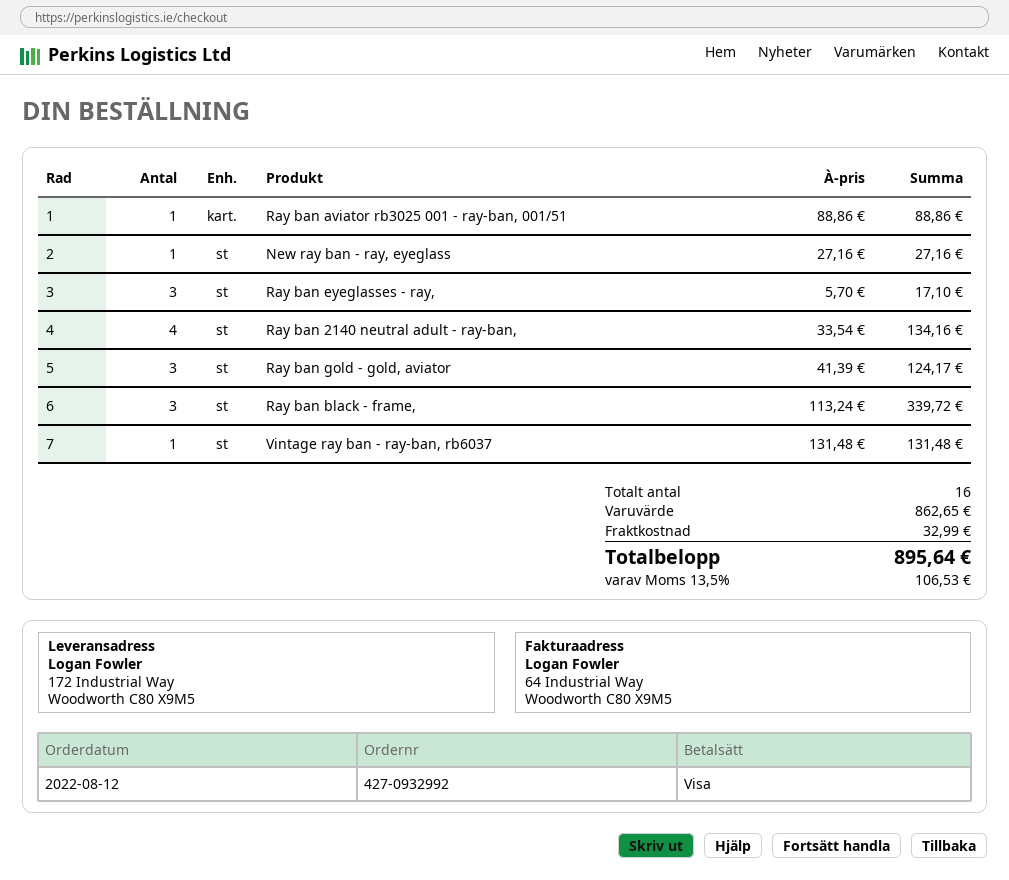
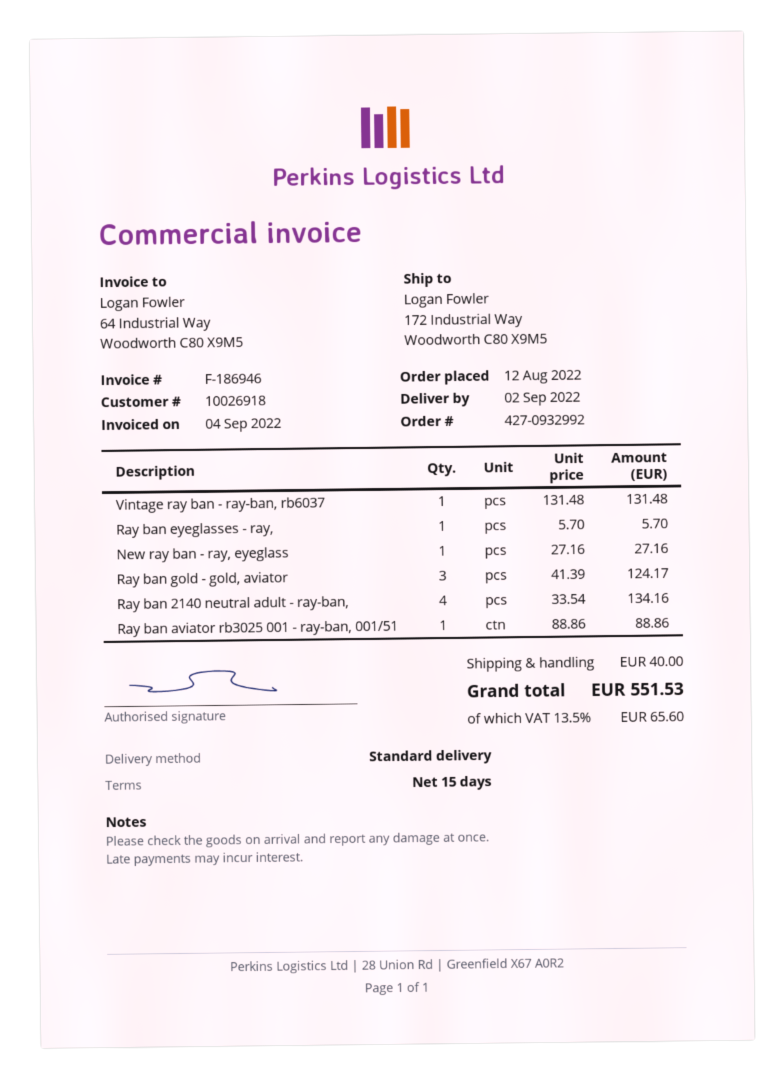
Ray ban eyeglasses - ray,: 3 x 5.70 = 17.10 -> 1 x 5.70 = 5.70
Ray ban black - frame,: 3 x 113.24 = 339.72 -> none
shipping: 32.99 -> 40.00
tax: 13.5% = 106.53 -> 13.5% = 65.60
total: 895.64 -> 551.53

